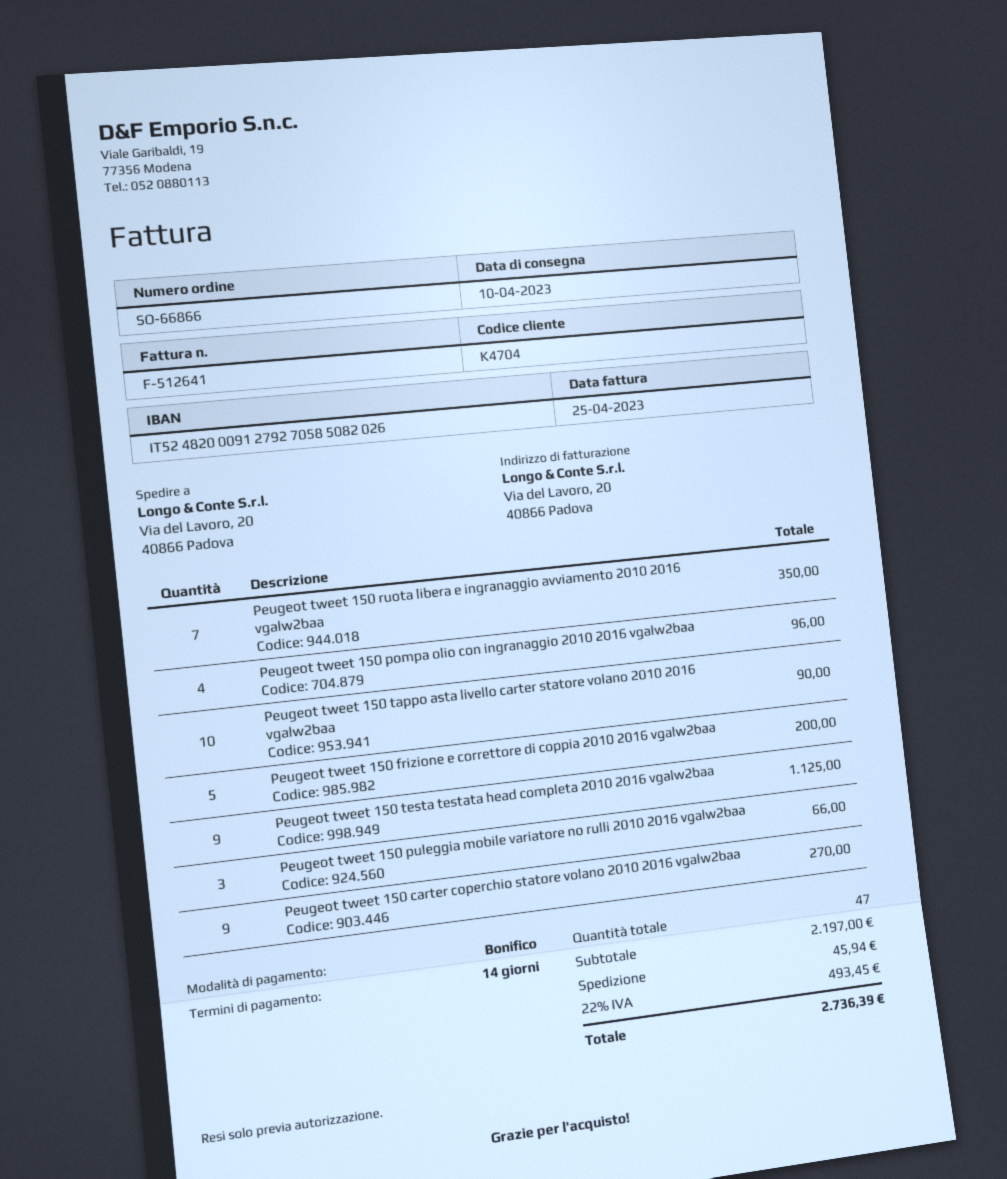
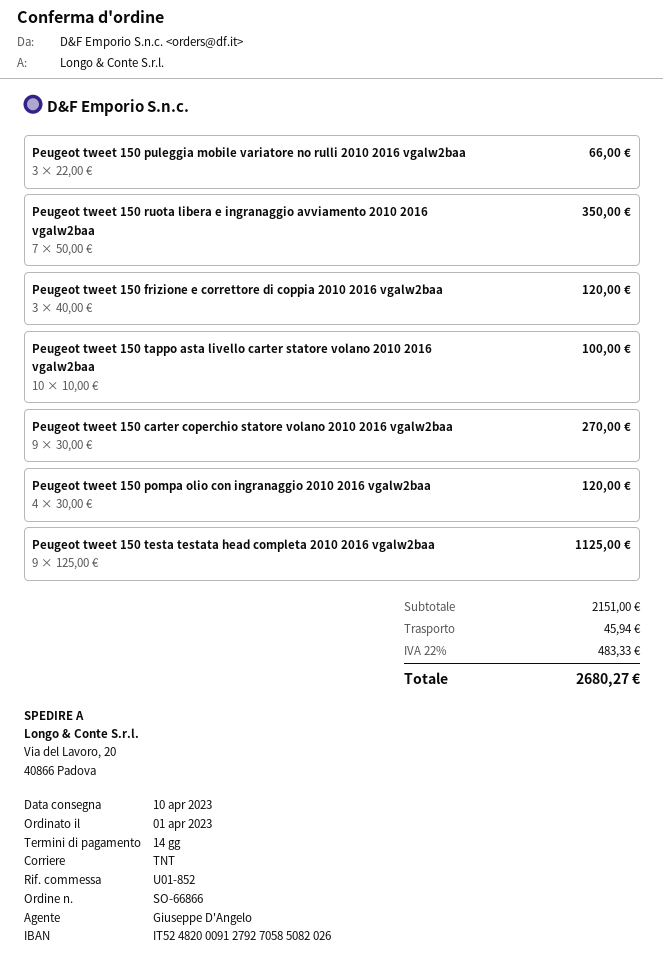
Peugeot tweet 150 pompa olio con ingranaggio 2010 2016 vgalw2baa: 4 for 96.00 -> 4 for 120.00
Peugeot tweet 150 tappo asta livello carter statore volano 2010 2016 vgalw2baa: 10 for 90.00 -> 10 for 100.00
Peugeot tweet 150 frizione e correttore di coppia 2010 2016 vgalw2baa: 5 for 200.00 -> 3 for 120.00
subtotal: 2197.00 -> 2151.00
tax: 22% = 493.45 -> 22% = 483.33
total: 2736.39 -> 2680.27

